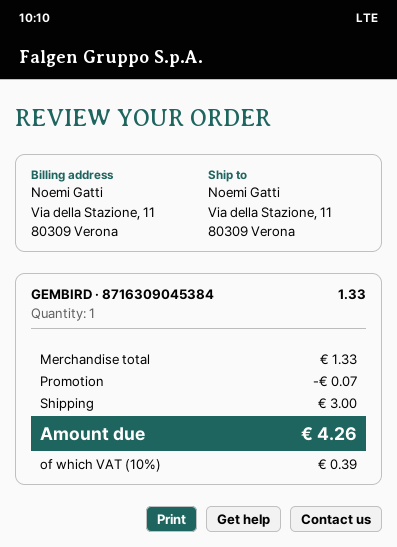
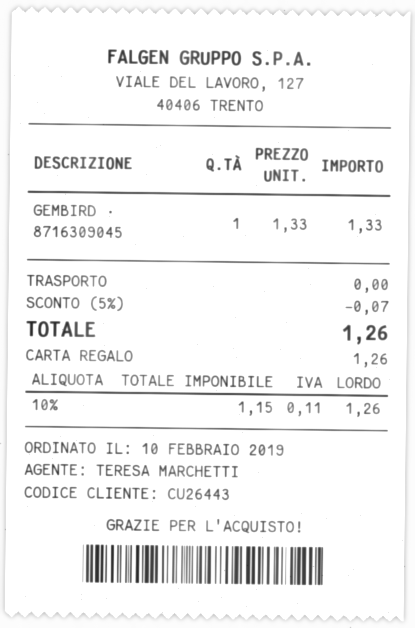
shipping: 3.00 -> 0.00
tax: 10% = 0.39 -> 10% = 0.11
total: 4.26 -> 1.26

